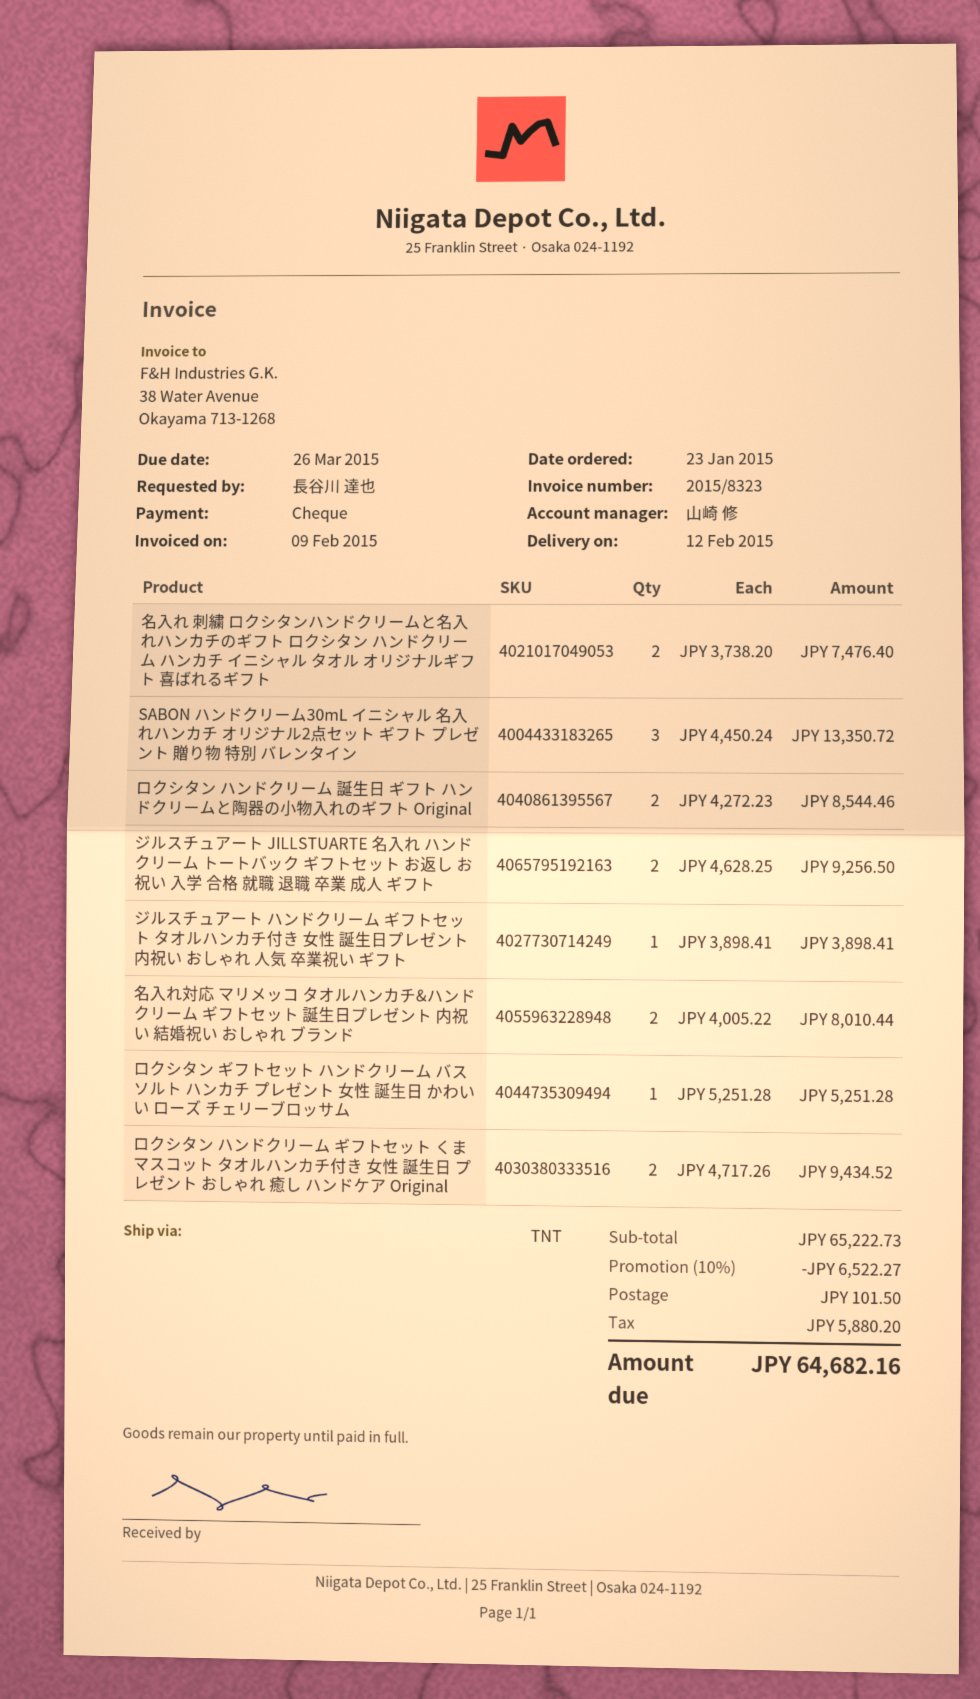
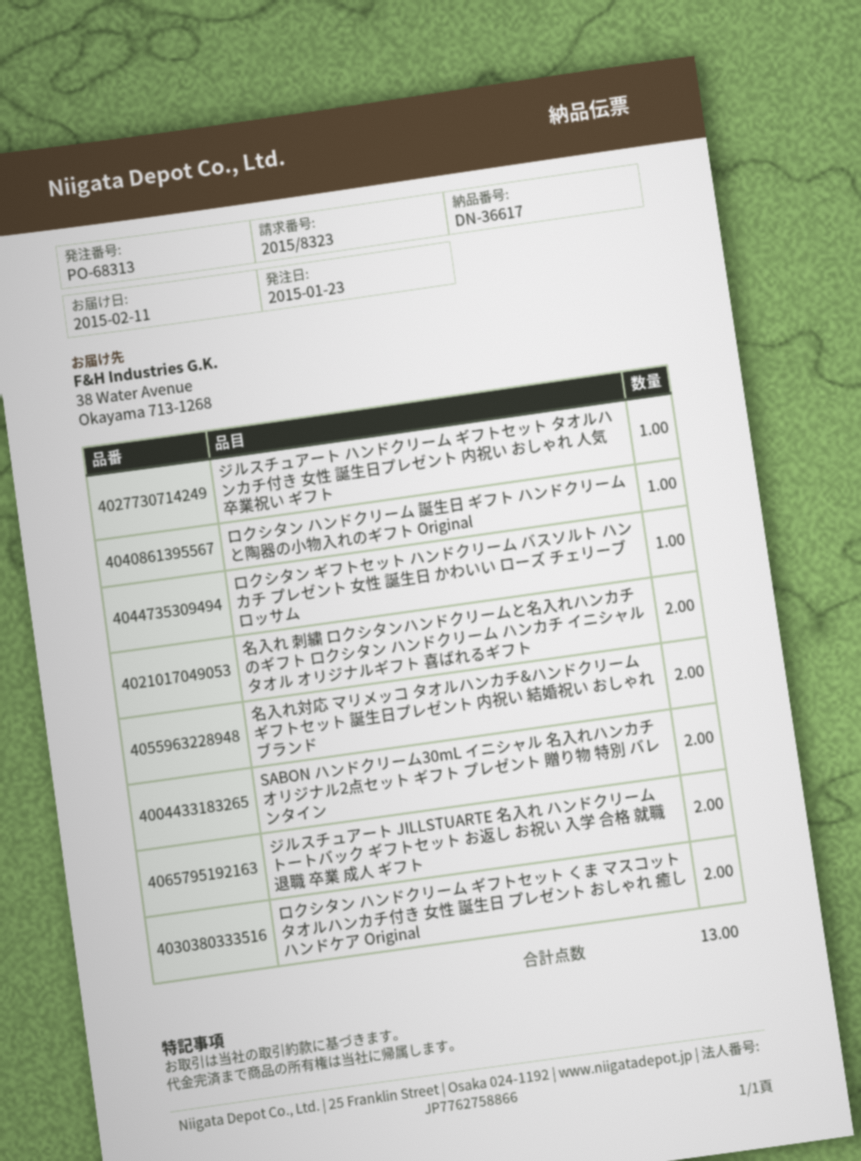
delivery date: 2015-02-12 -> 2015-02-11
SABON ハンドクリーム30mL イニシャル 名入れハンカチ オリジナル2点セット ギフト プレゼント 贈り物 特別 バレンタイン: 3 -> 2
ロクシタン ハンドクリーム 誕生日 ギフト ハンドクリームと陶器の小物入れのギフト Original: 2 -> 1

